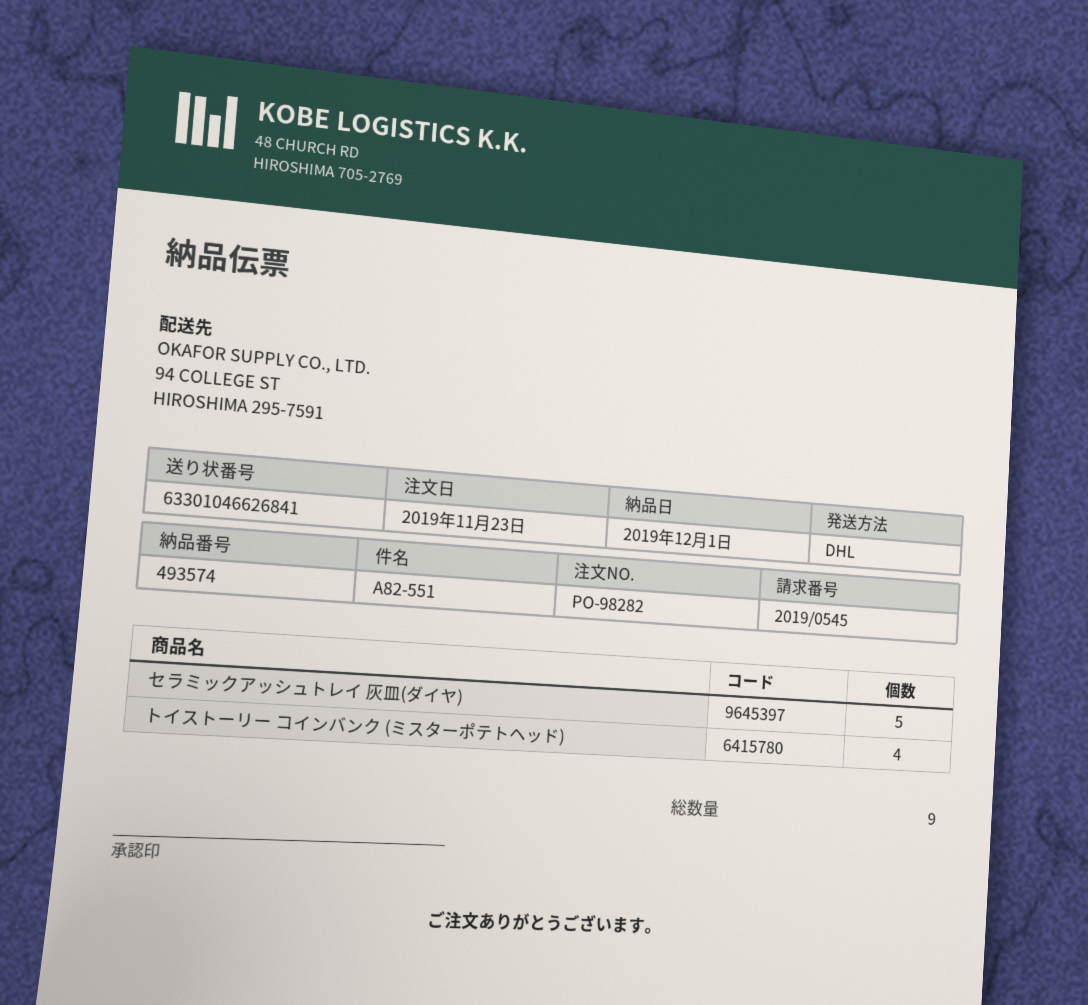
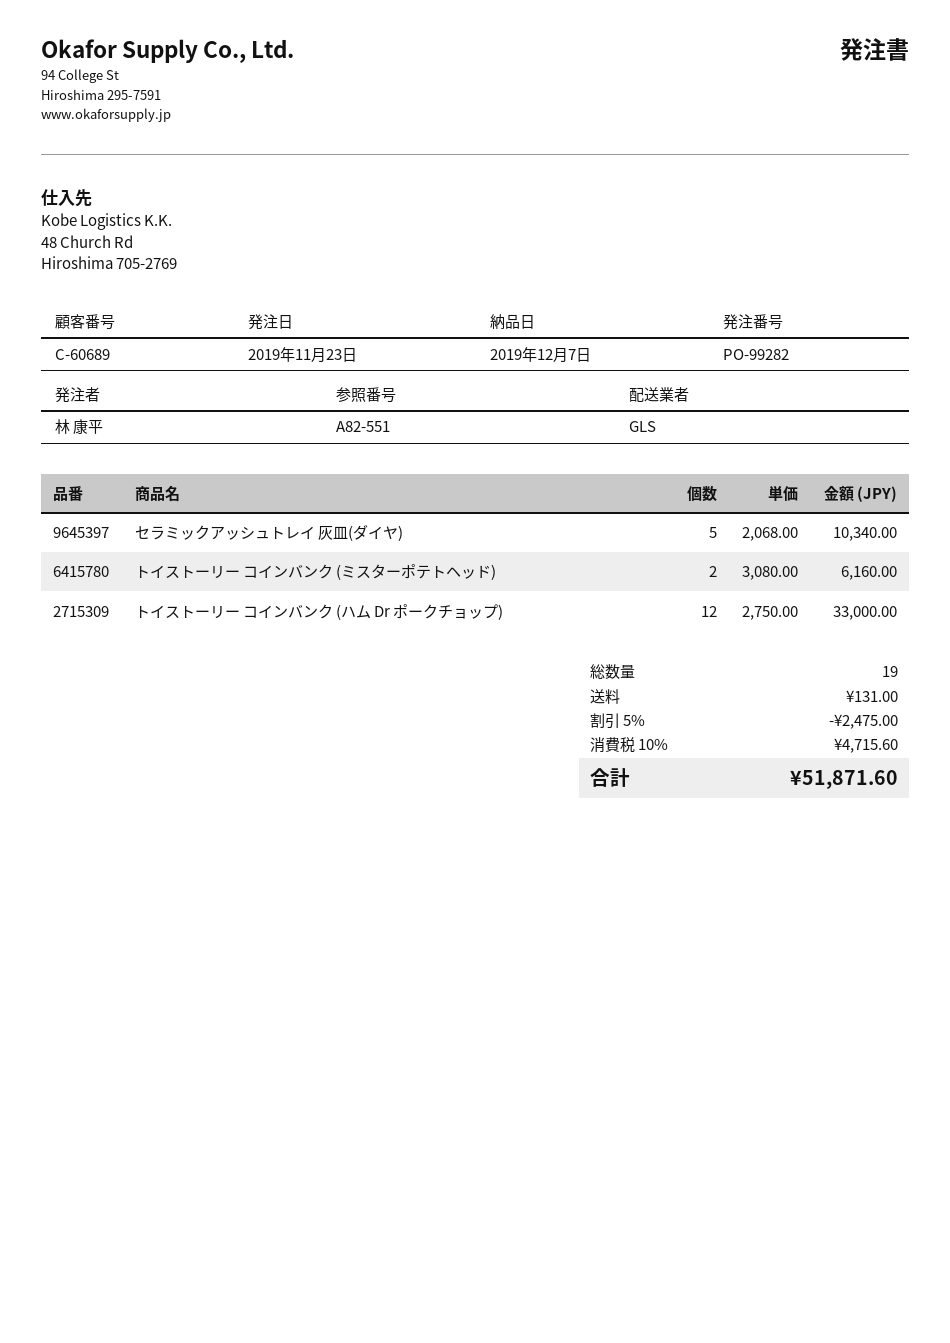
order number: PO-98282 -> PO-99282
delivery date: 2019-12-01 -> 2019-12-07
shipping method: DHL -> GLS
トイストーリー コインバンク (ミスターポテトヘッド): 4 -> 2
トイストーリー コインバンク (ハム Dr ポークチョップ): none -> 12
total quantity: 9 -> 19

